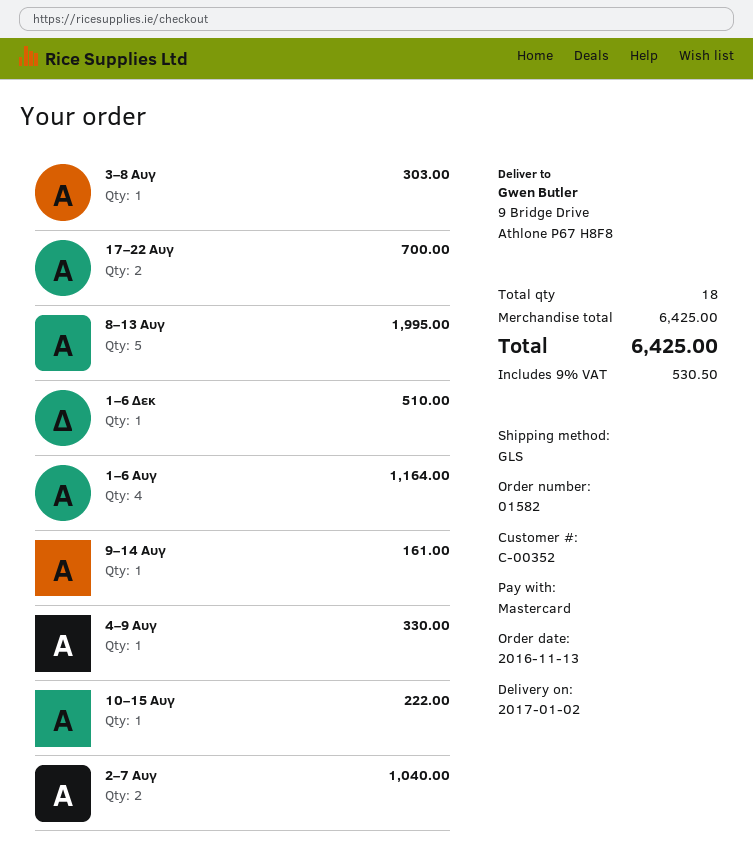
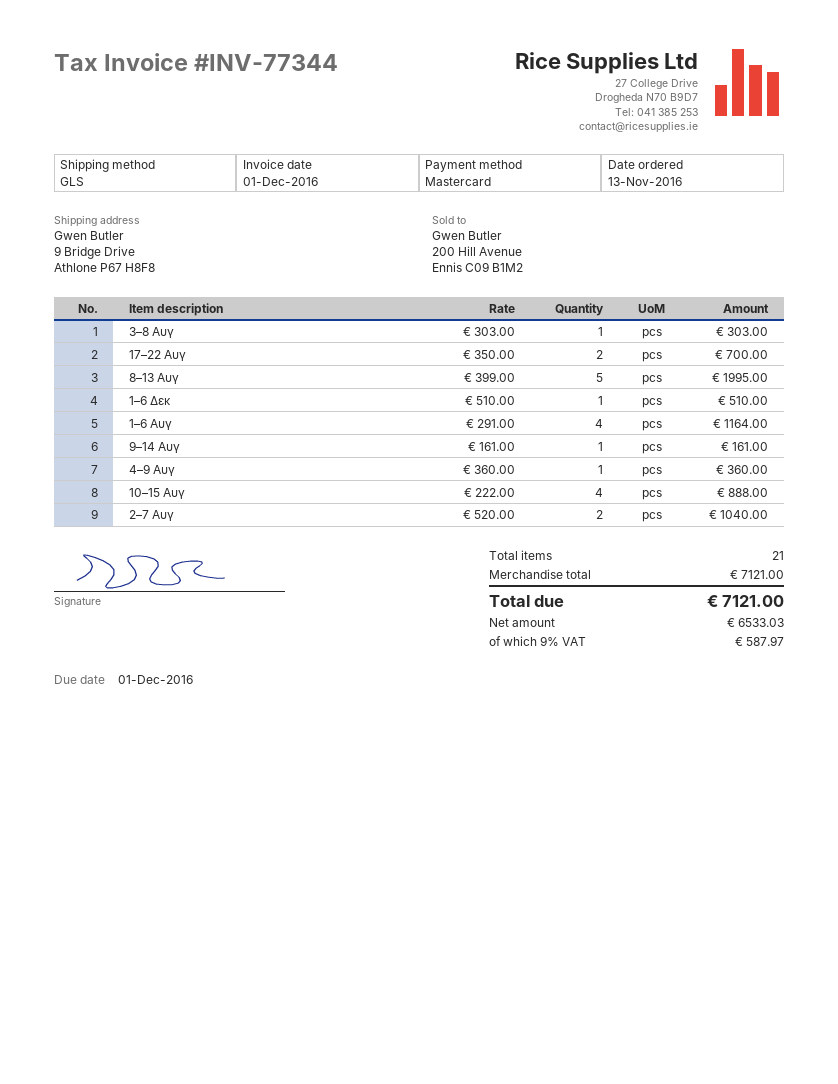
4–9 Αυγ: 1 for 330.00 -> 1 for 360.00
10–15 Αυγ: 1 for 222.00 -> 4 for 888.00
total quantity: 18 -> 21
subtotal: 6425.00 -> 7121.00
tax: 9% = 530.50 -> 9% = 587.97
total: 6425.00 -> 7121.00

